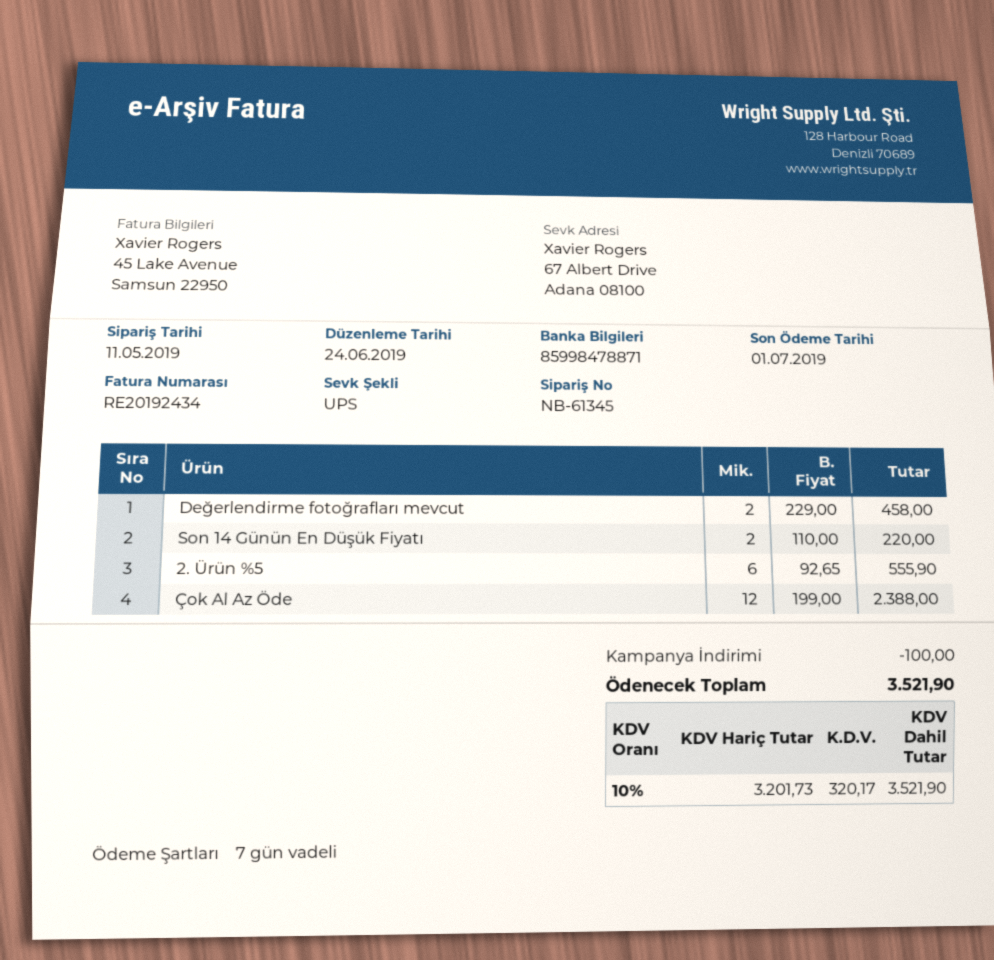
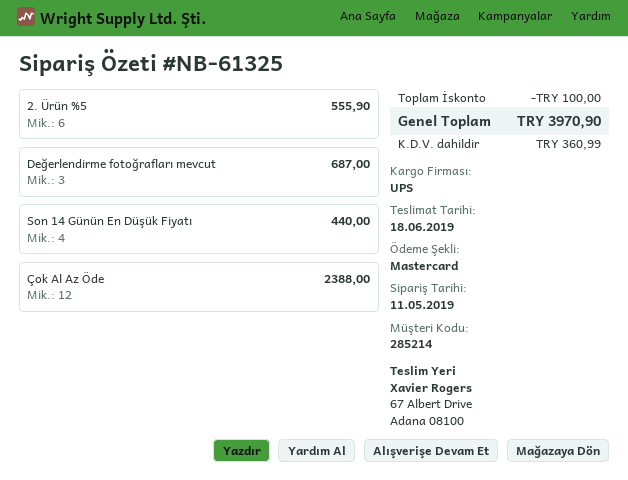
order number: NB-61345 -> NB-61325
Değerlendirme fotoğrafları mevcut: 2 for 458.00 -> 3 for 687.00
Son 14 Günün En Düşük Fiyatı: 2 for 220.00 -> 4 for 440.00
tax: 320.17 -> 360.99
total: 3521.90 -> 3970.90

